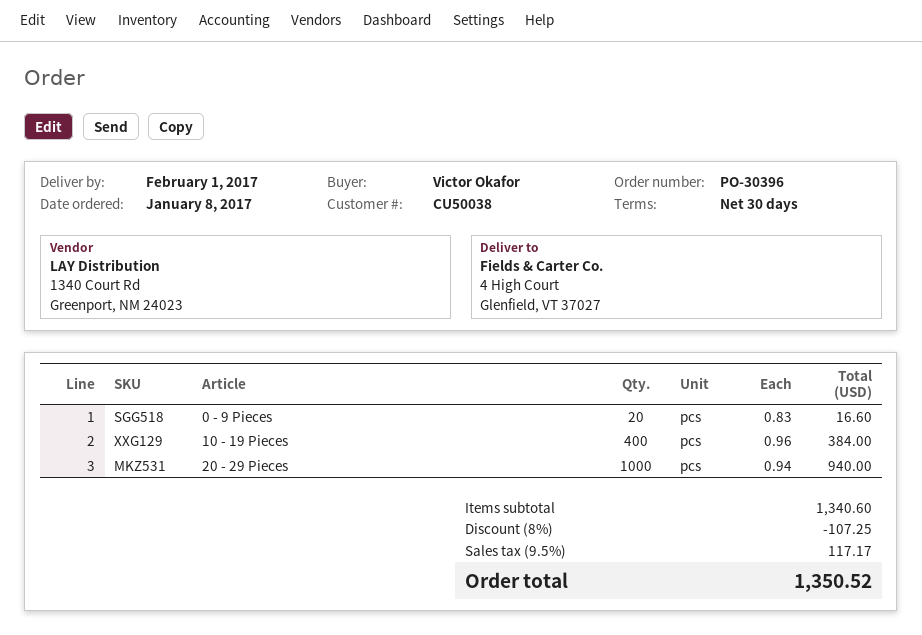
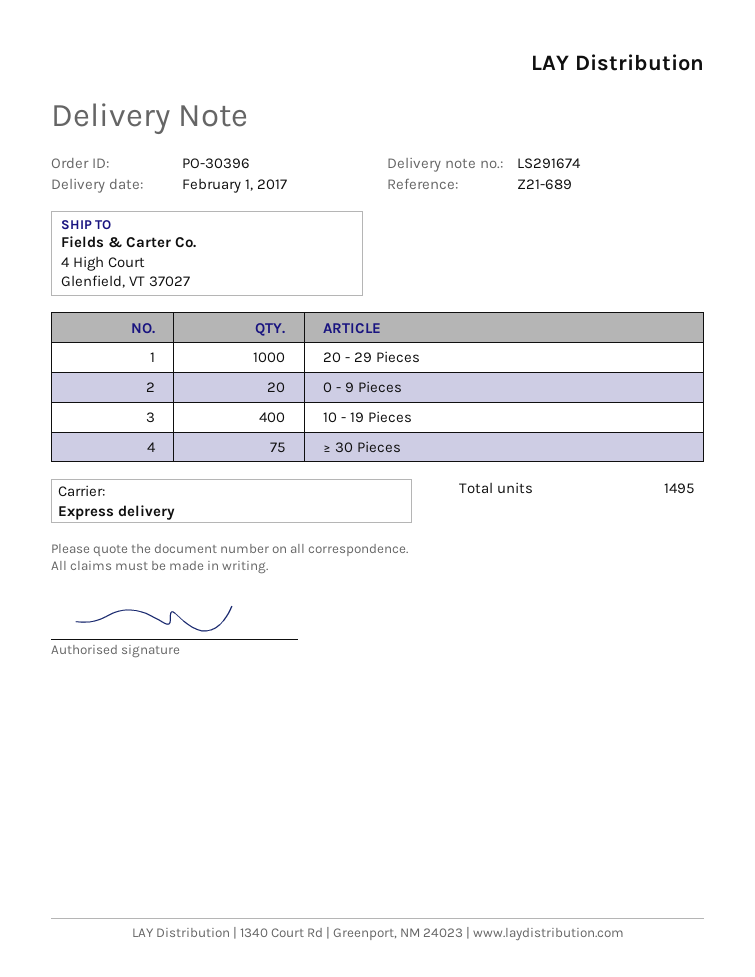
≥ 30 Pieces: none -> 75

